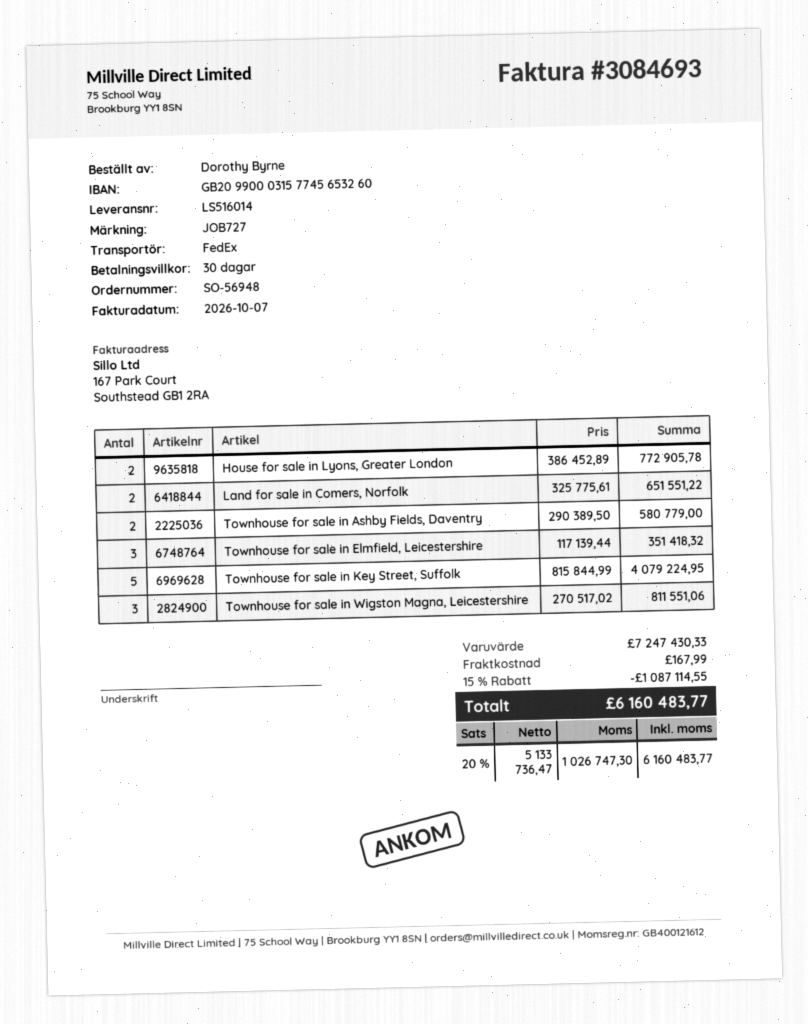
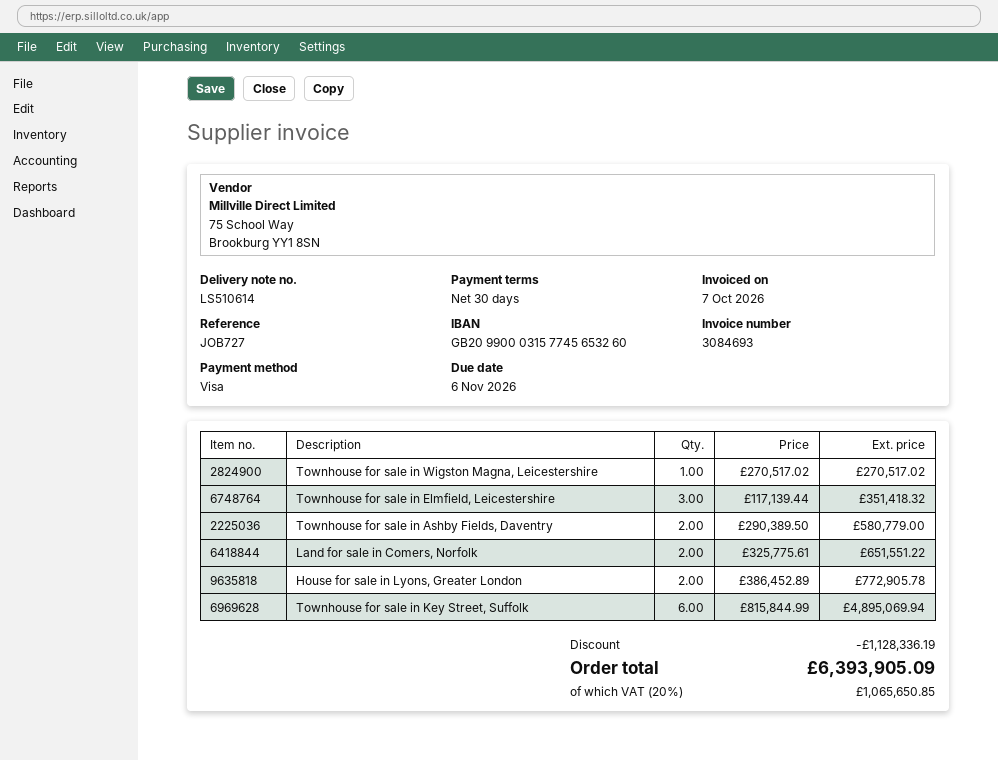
delivery note number: LS516014 -> LS510614
Townhouse for sale in Key Street, Suffolk: 5 x 815844.99 = 4079224.95 -> 6 x 815844.99 = 4895069.94
Townhouse for sale in Wigston Magna, Leicestershire: 3 x 270517.02 = 811551.06 -> 1 x 270517.02 = 270517.02
discount: 1087114.55 -> 1128336.19
shipping: 167.99 -> none
tax: 20% = 1026747.30 -> 20% = 1065650.85
total: 6160483.77 -> 6393905.09

